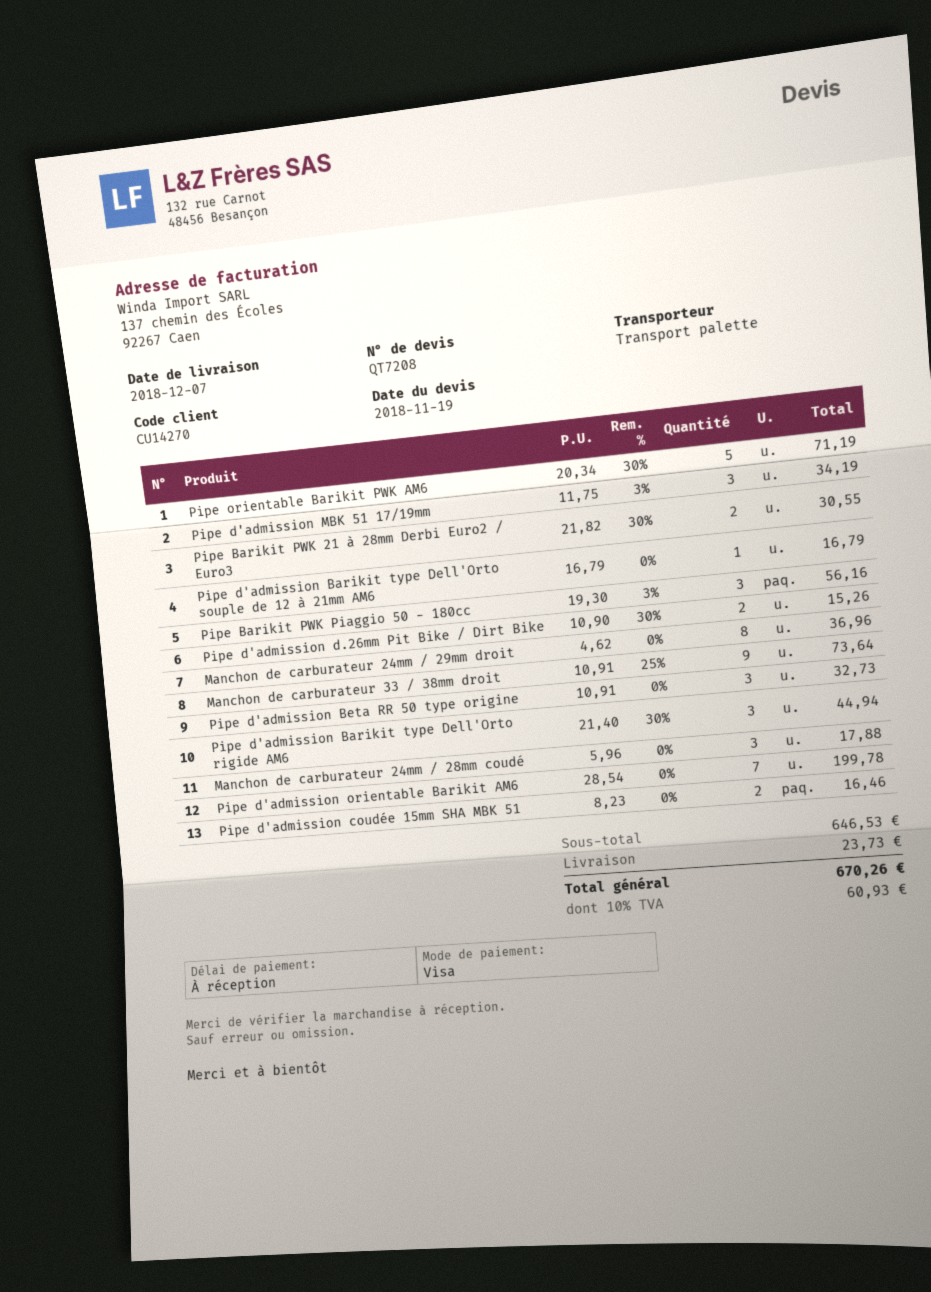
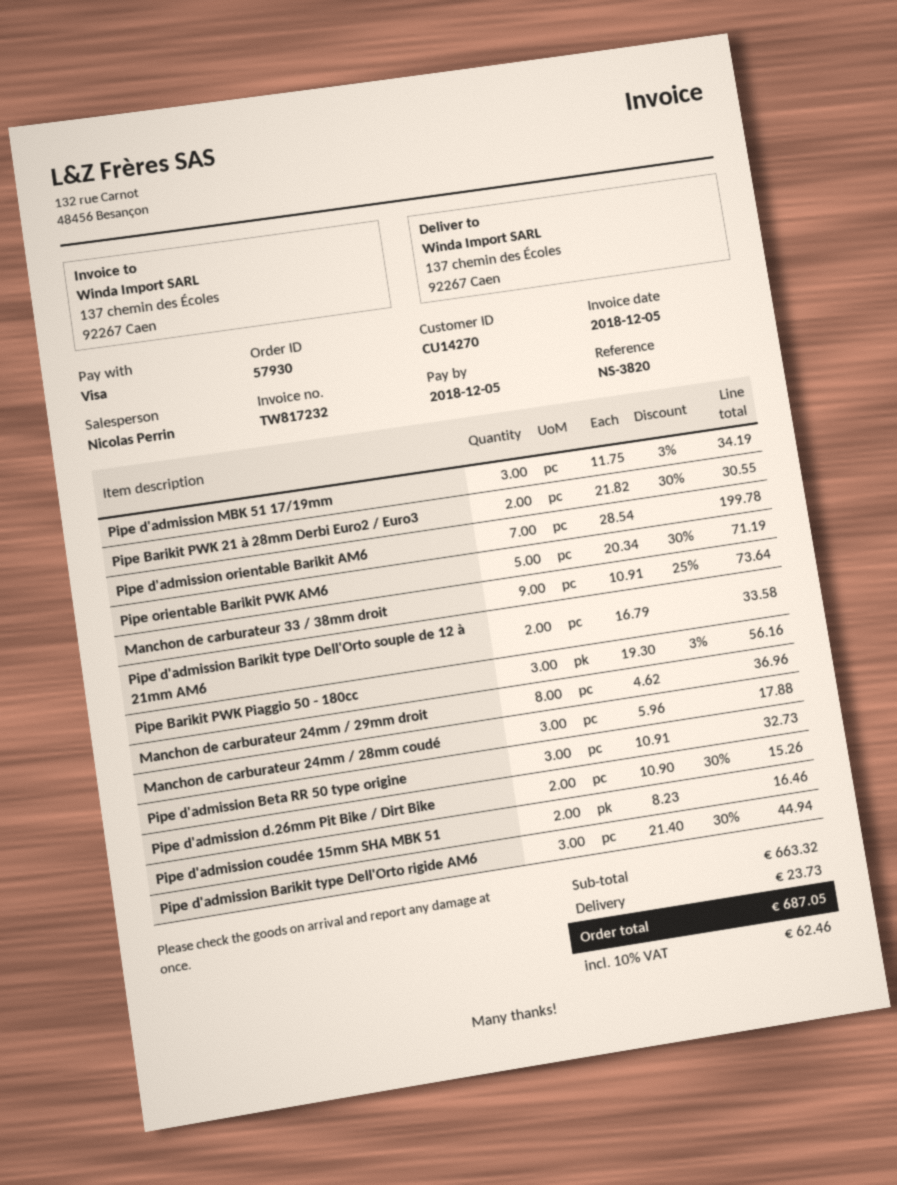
Pipe d'admission Barikit type Dell'Orto souple de 12 à 21mm AM6: 1 x 16.79 = 16.79 -> 2 x 16.79 = 33.58
subtotal: 646.53 -> 663.32
tax: 10% = 60.93 -> 10% = 62.46
total: 670.26 -> 687.05

